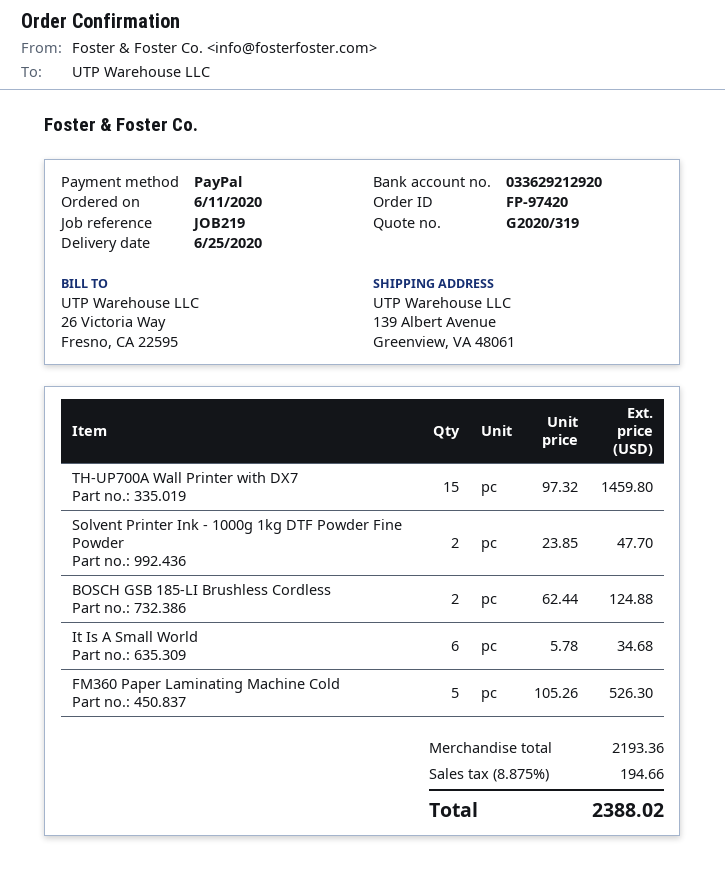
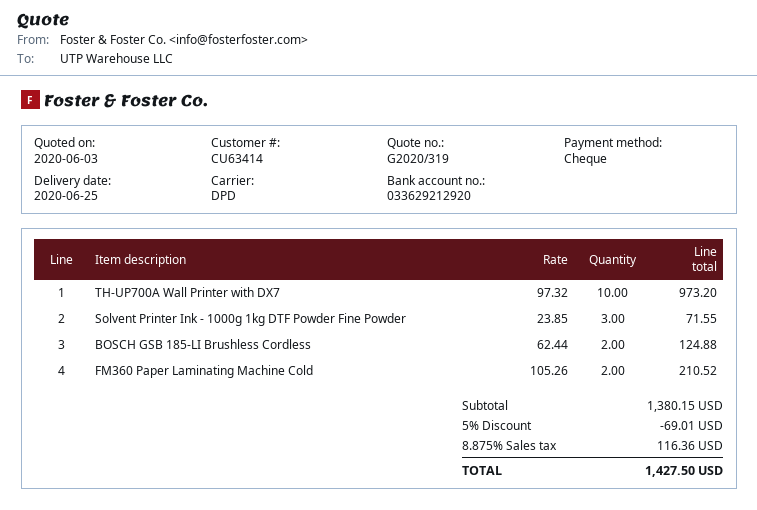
payment method: PayPal -> cheque
TH-UP700A Wall Printer with DX7: 15 x 97.32 = 1459.80 -> 10 x 97.32 = 973.20
Solvent Printer Ink - 1000g 1kg DTF Powder Fine Powder: 2 x 23.85 = 47.70 -> 3 x 23.85 = 71.55
It Is A Small World: 6 x 5.78 = 34.68 -> none
FM360 Paper Laminating Machine Cold: 5 x 105.26 = 526.30 -> 2 x 105.26 = 210.52
subtotal: 2193.36 -> 1380.15
discount: none -> 5% = 69.01
tax: 8.875% = 194.66 -> 8.875% = 116.36
total: 2388.02 -> 1427.50

